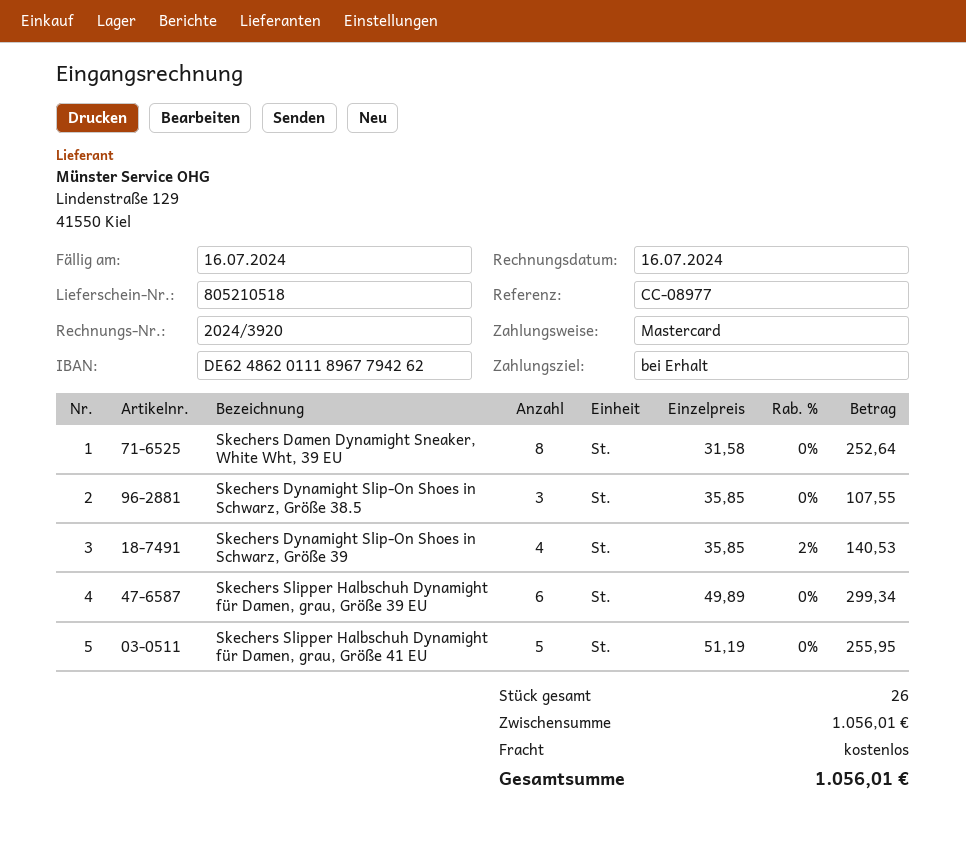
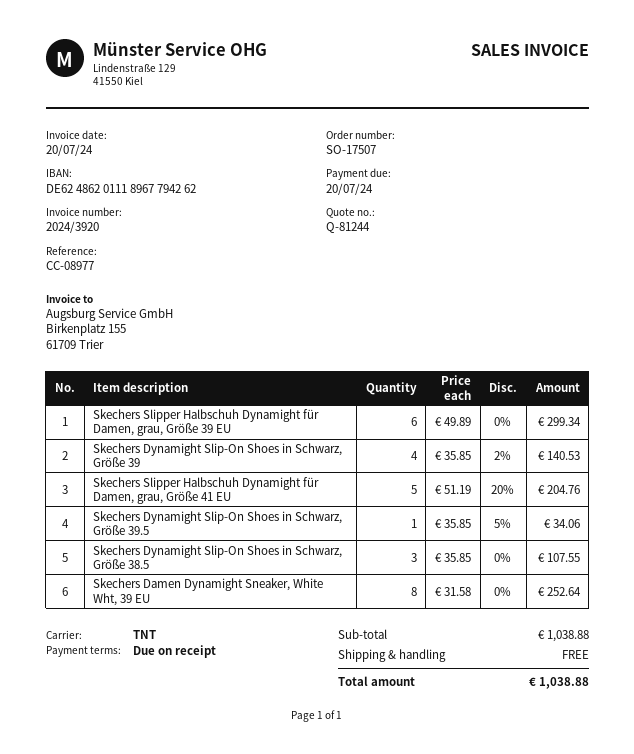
invoice date: 2024-07-16 -> 2024-07-20
due date: 2024-07-16 -> 2024-07-20
Skechers Slipper Halbschuh Dynamight für Damen, grau, Größe 41 EU: 5 x 51.19 = 255.95 -> 5 x 51.19 - 20% = 204.76
Skechers Dynamight Slip-On Shoes in Schwarz, Größe 39.5: none -> 1 x 35.85 - 5% = 34.06
subtotal: 1056.01 -> 1038.88
total: 1056.01 -> 1038.88

